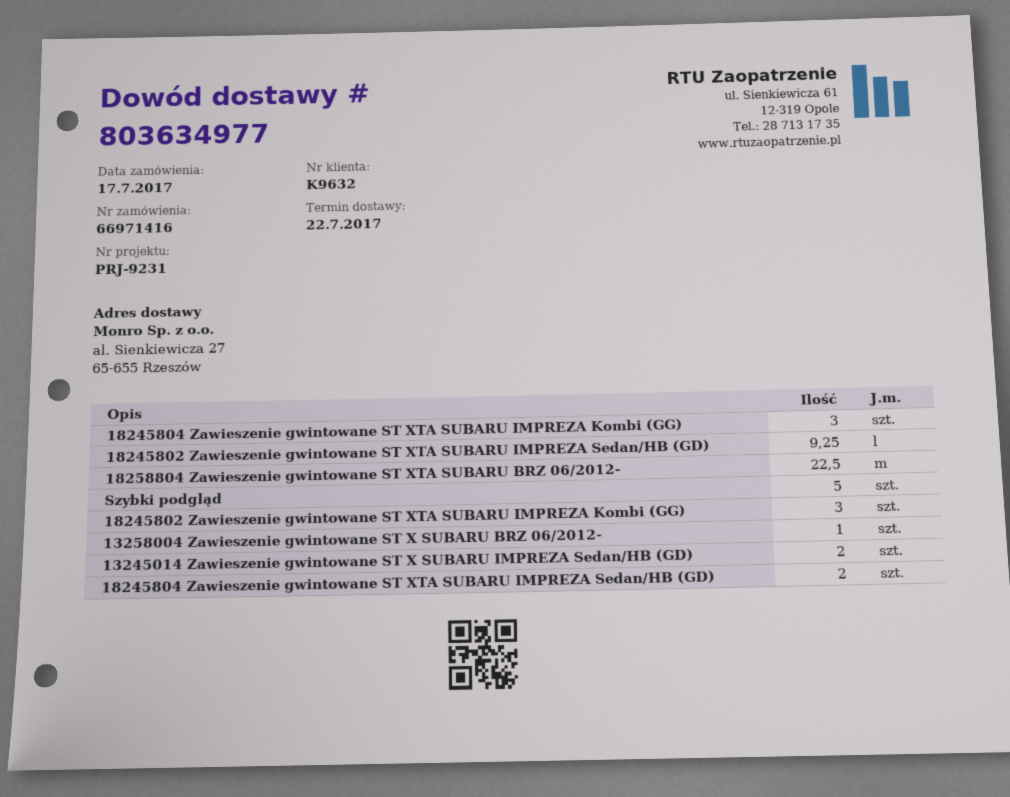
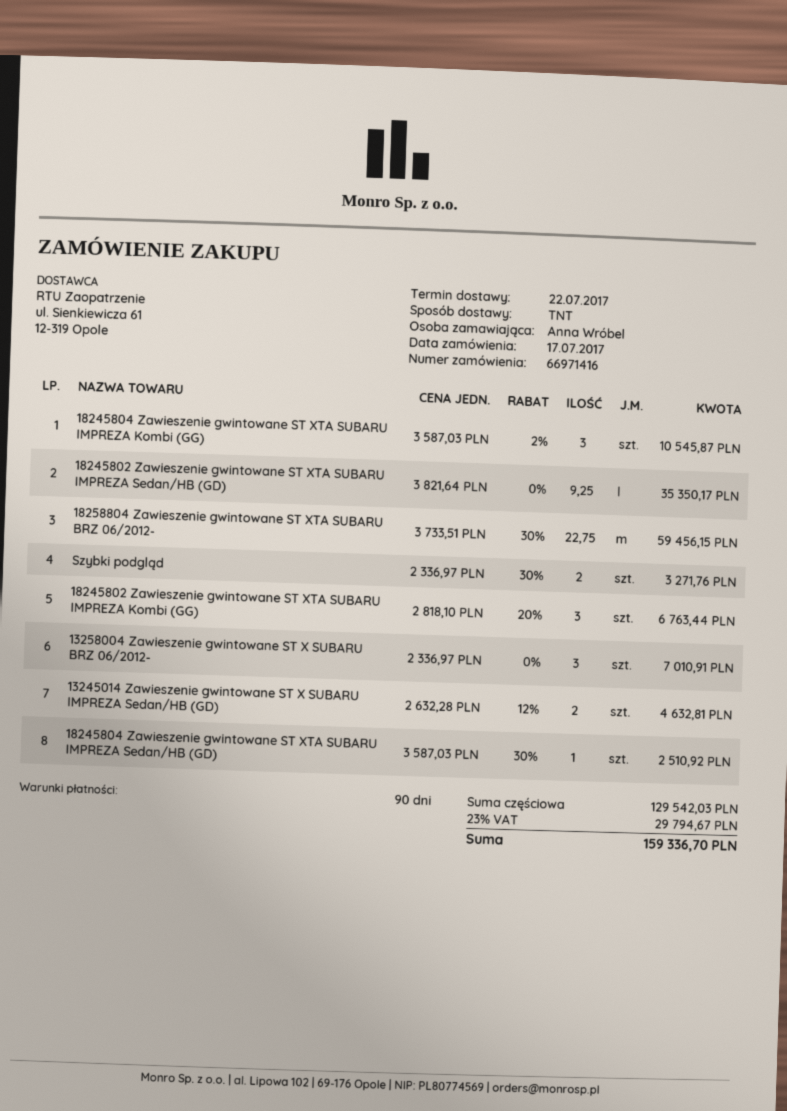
18258804 Zawieszenie gwintowane ST XTA SUBARU BRZ 06/2012-: 22.5 -> 22.75
Szybki podgląd: 5 -> 2
13258004 Zawieszenie gwintowane ST X SUBARU BRZ 06/2012-: 1 -> 3
18245804 Zawieszenie gwintowane ST XTA SUBARU IMPREZA Sedan/HB (GD): 2 -> 1

